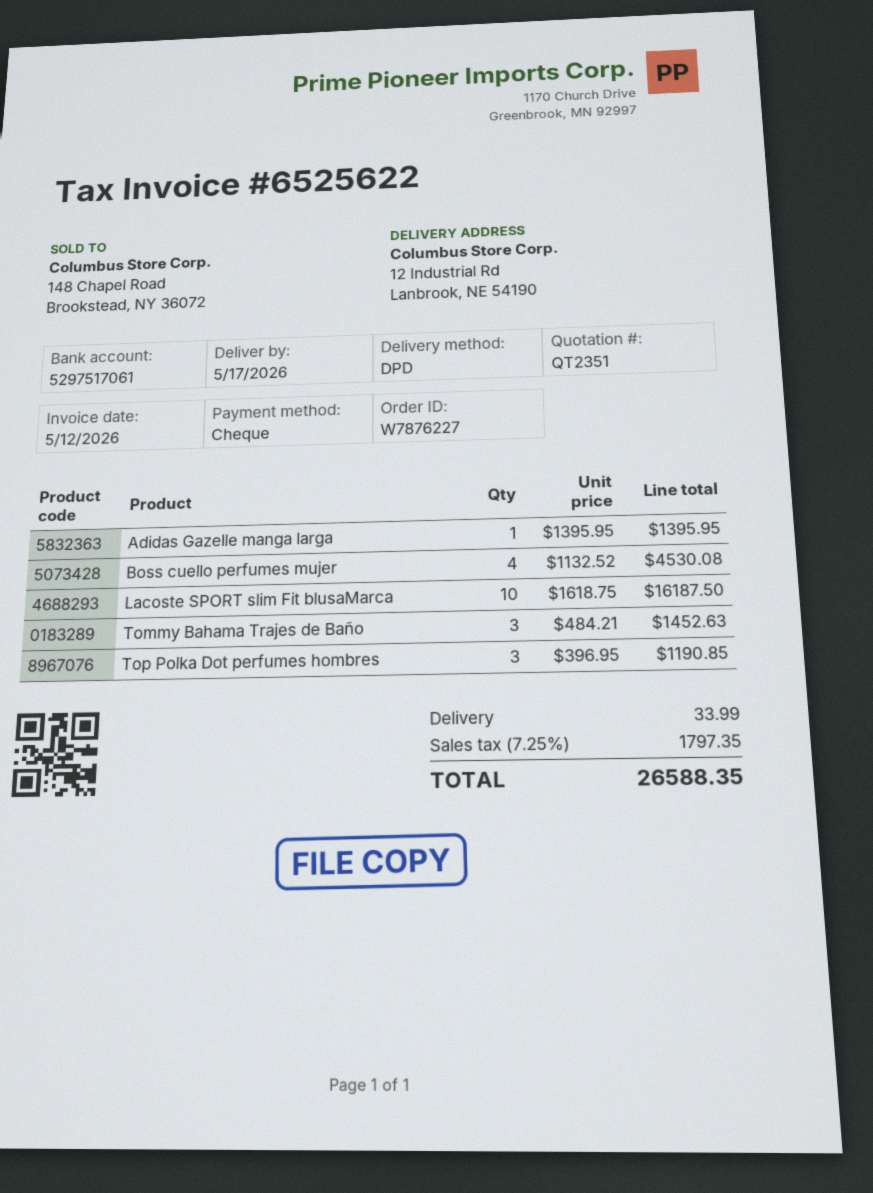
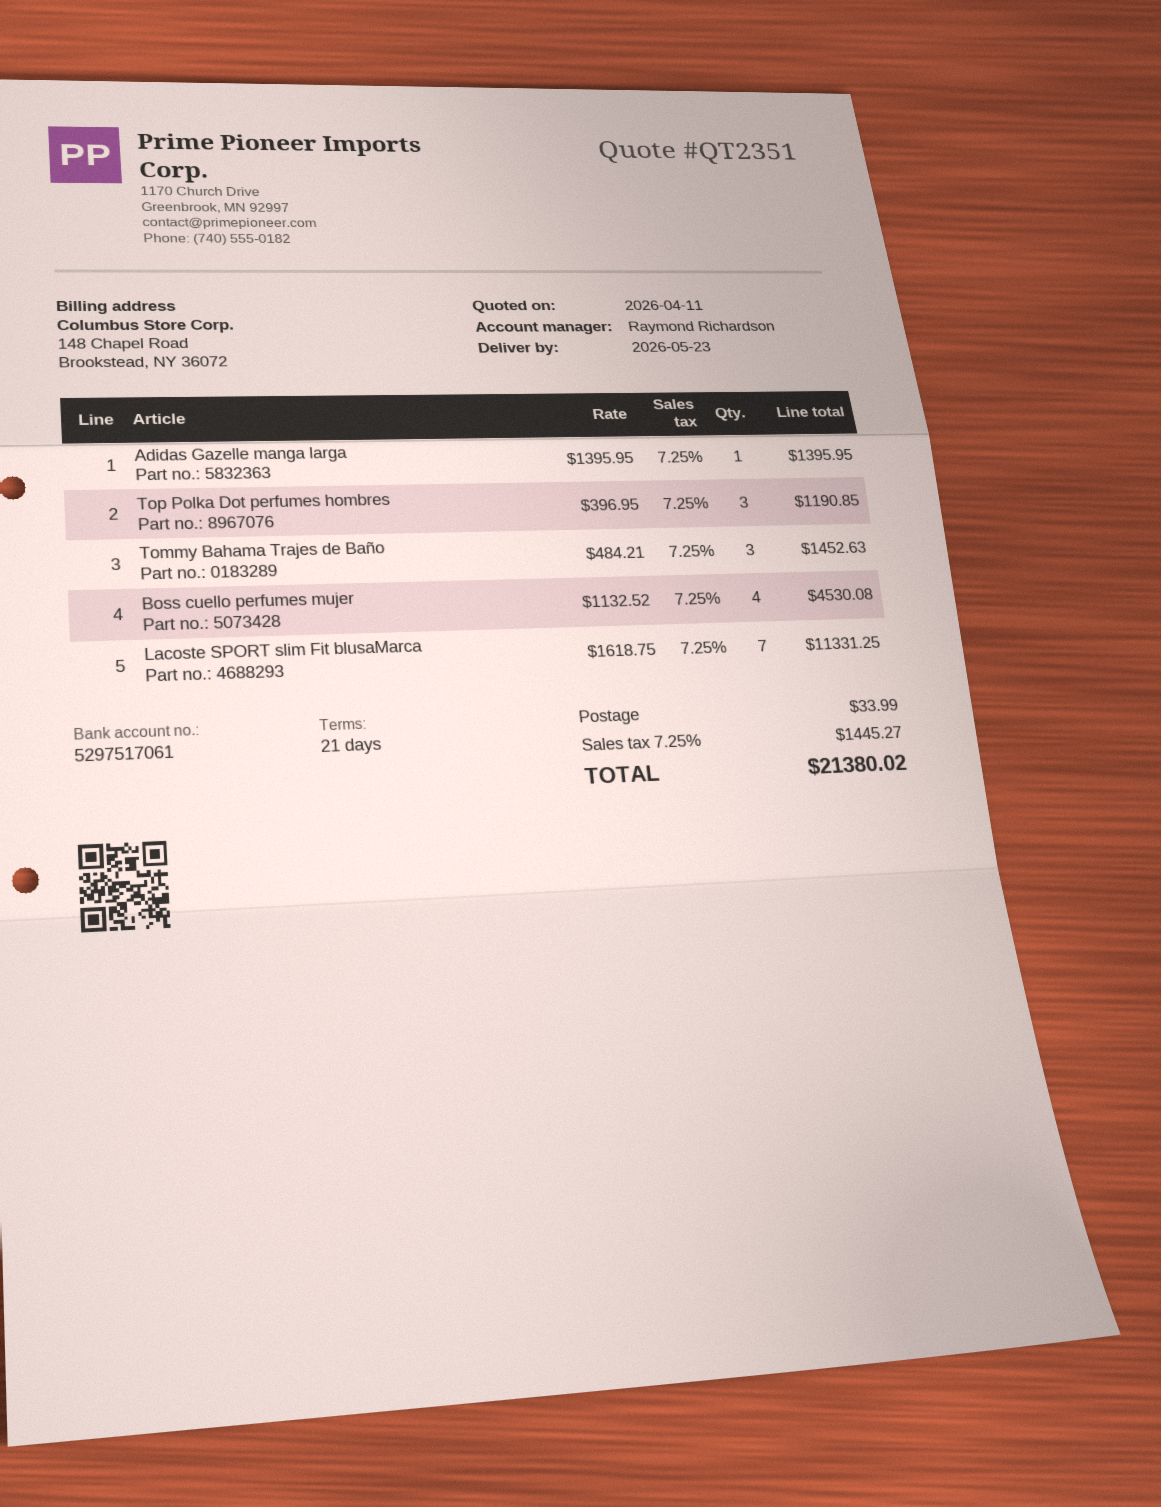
delivery date: 2026-05-17 -> 2026-05-23
Lacoste SPORT slim Fit blusaMarca: 10 x 1618.75 = 16187.50 -> 7 x 1618.75 = 11331.25
tax: 7.25% = 1797.35 -> 7.25% = 1445.27
total: 26588.35 -> 21380.02

